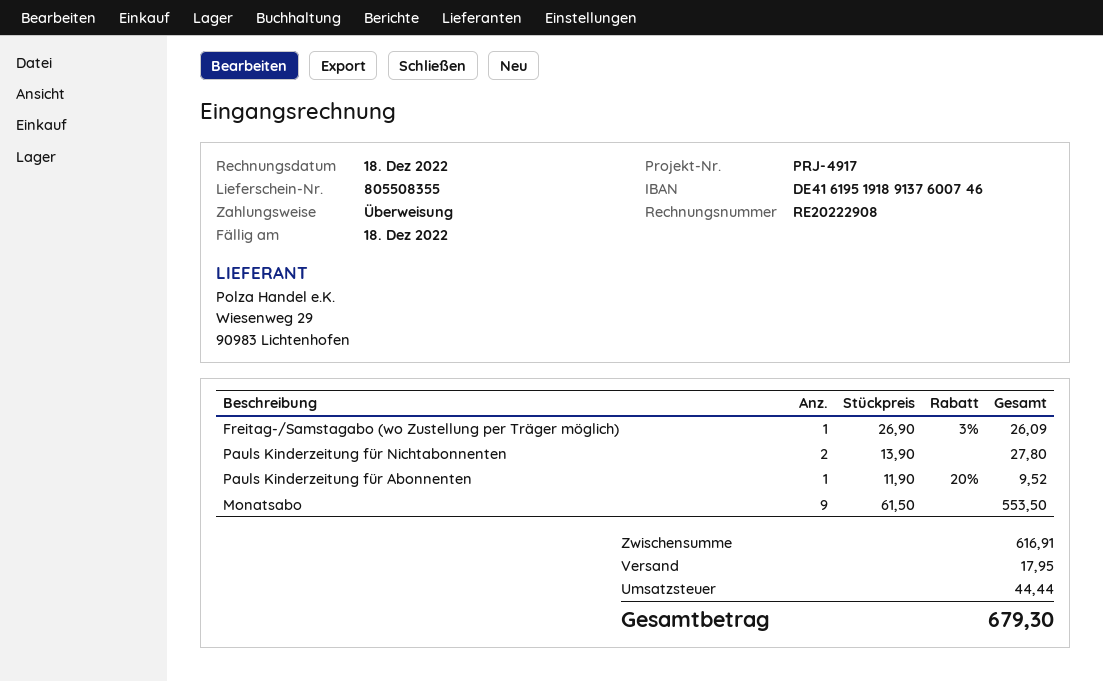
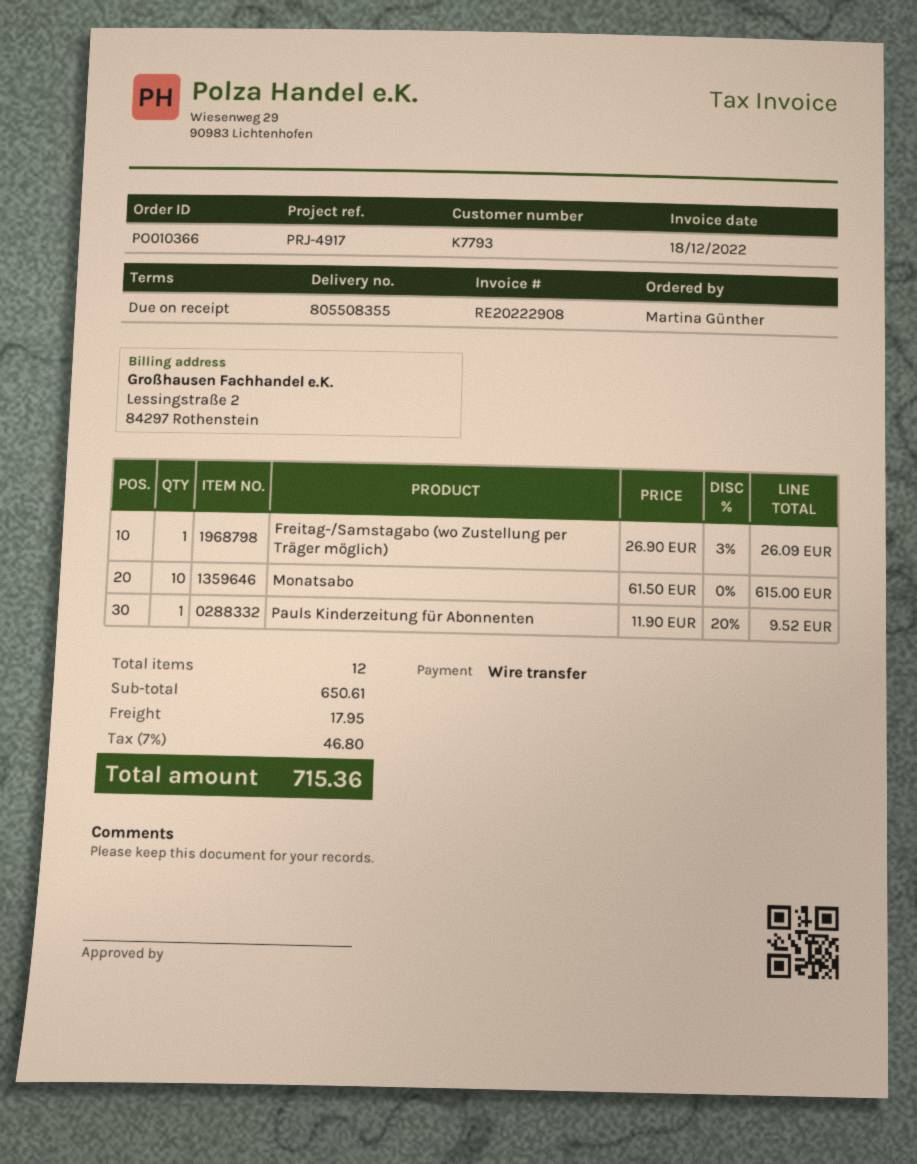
Pauls Kinderzeitung für Nichtabonnenten: 2 x 13.90 = 27.80 -> none
Monatsabo: 9 x 61.50 = 553.50 -> 10 x 61.50 = 615.00
subtotal: 616.91 -> 650.61
tax: 44.44 -> 46.80
total: 679.30 -> 715.36

